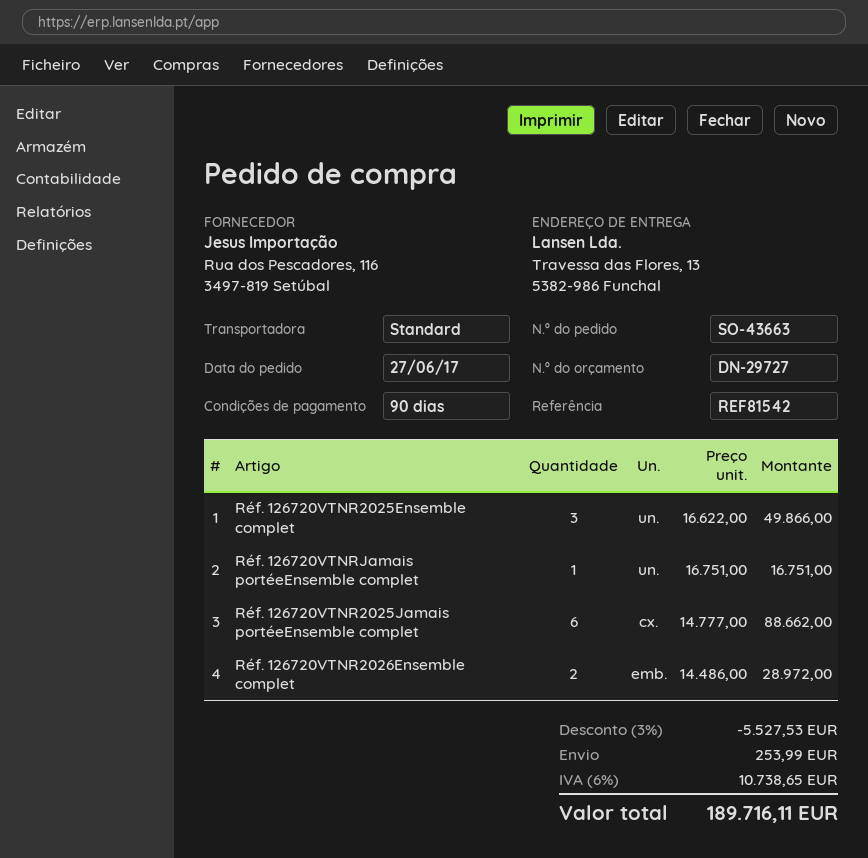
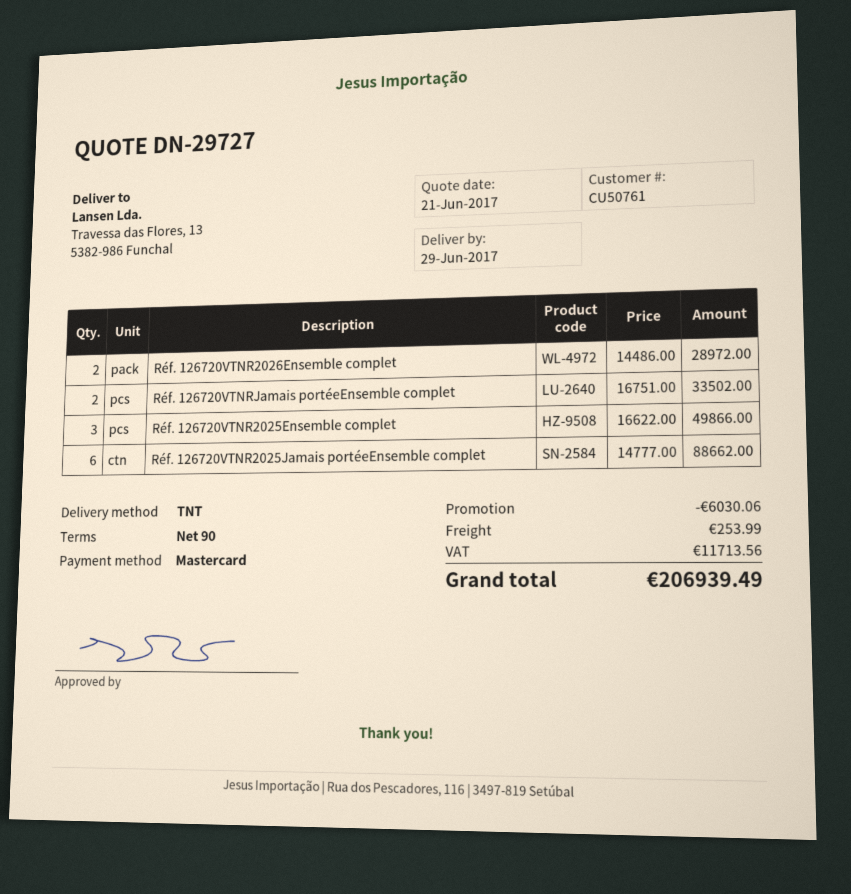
shipping method: standard -> TNT
Réf. 126720VTNRJamais portéeEnsemble complet: 1 x 16751.00 = 16751.00 -> 2 x 16751.00 = 33502.00
discount: 5527.53 -> 6030.06
tax: 10738.65 -> 11713.56
total: 189716.11 -> 206939.49

